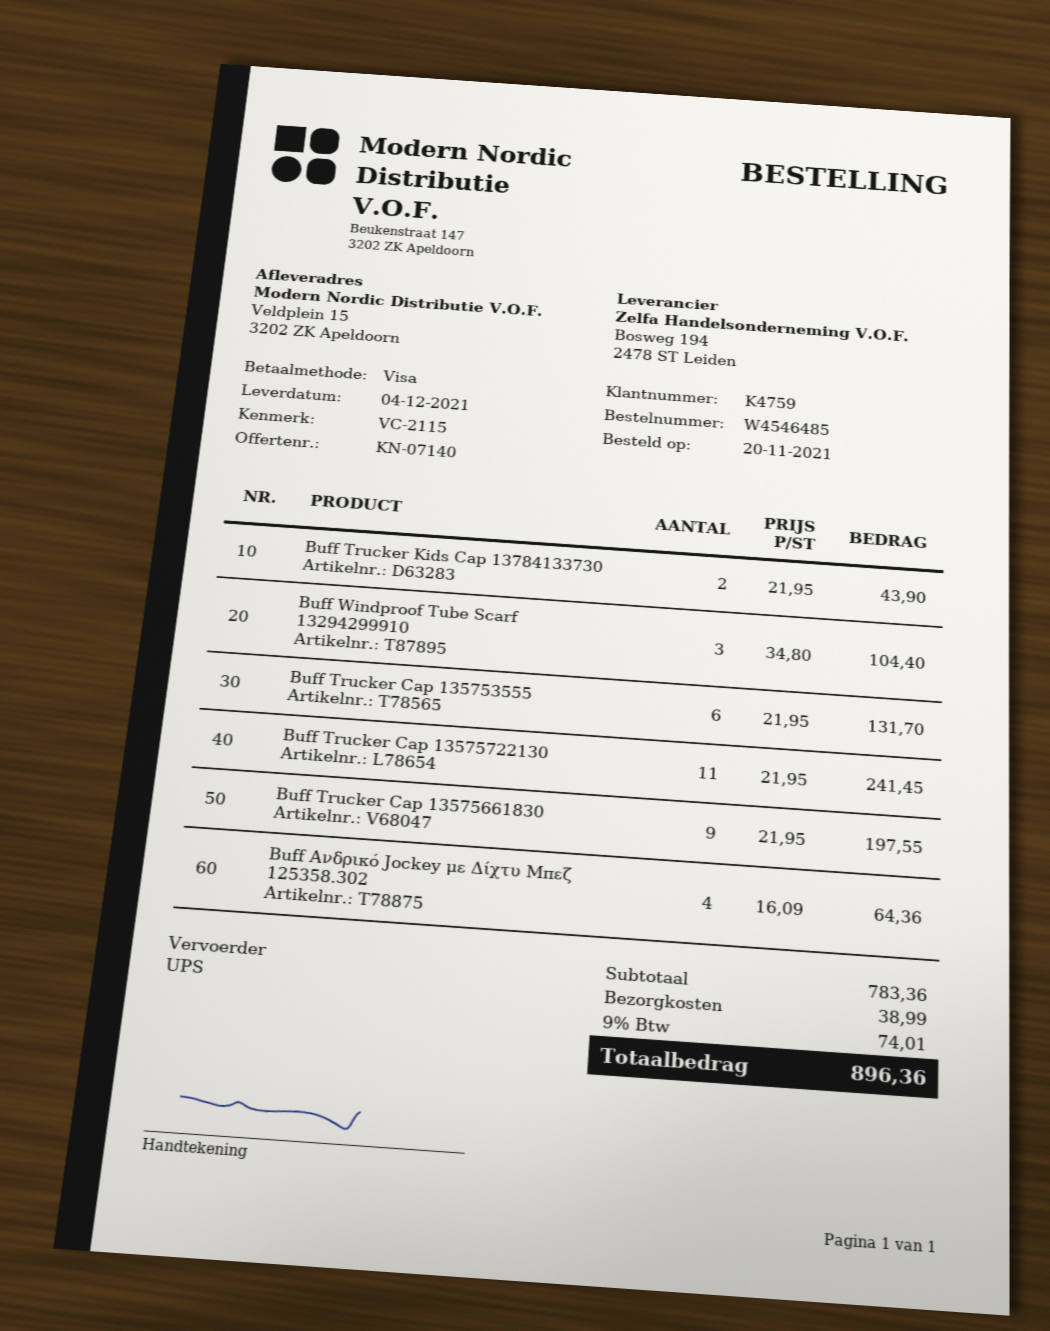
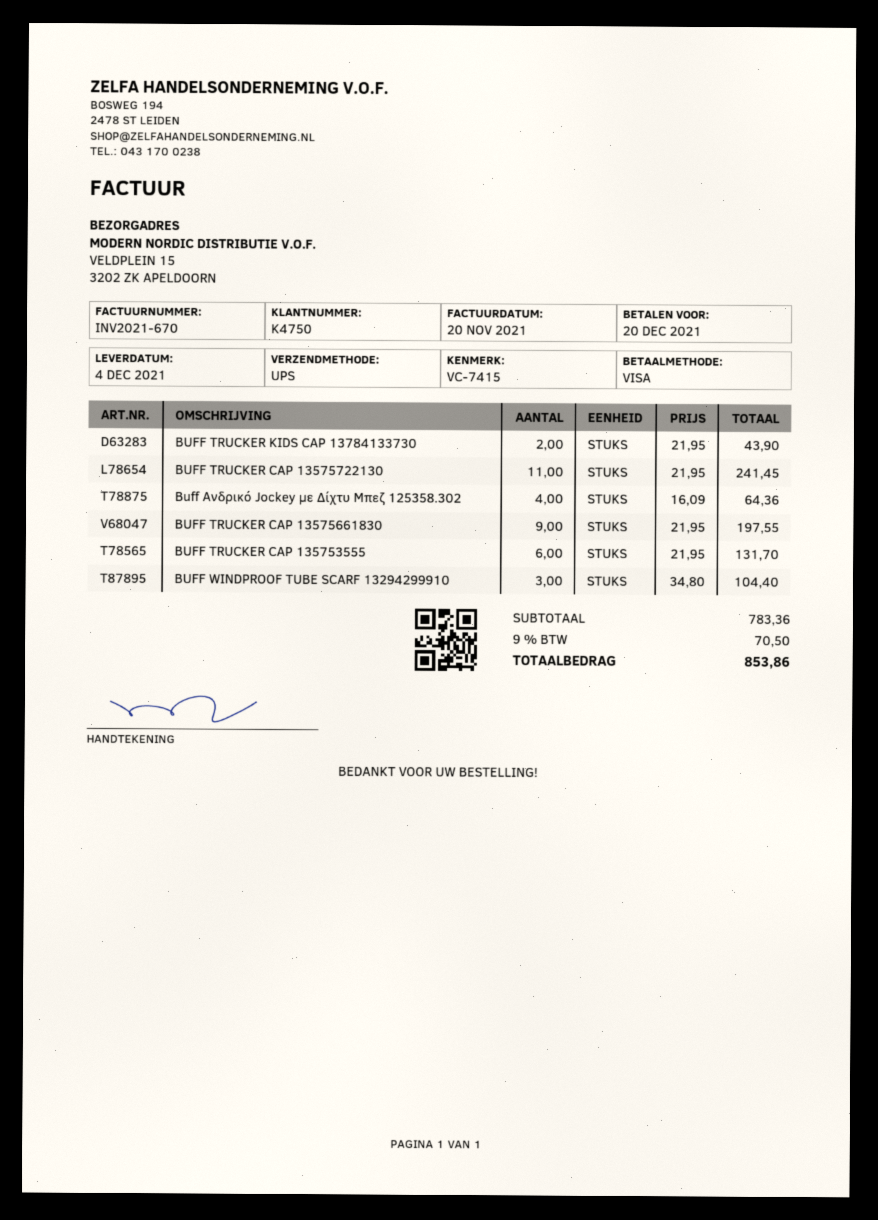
customer number: K4759 -> K4750
reference: VC-2115 -> VC-7415
shipping: 38.99 -> none
tax: 9% = 74.01 -> 9% = 70.50
total: 896.36 -> 853.86

